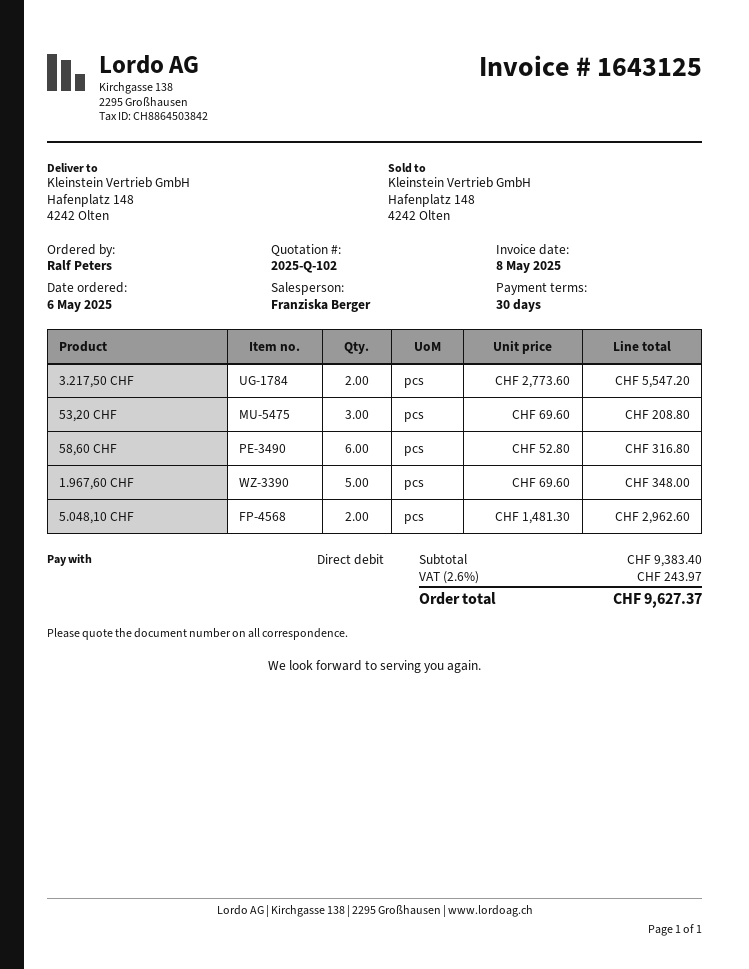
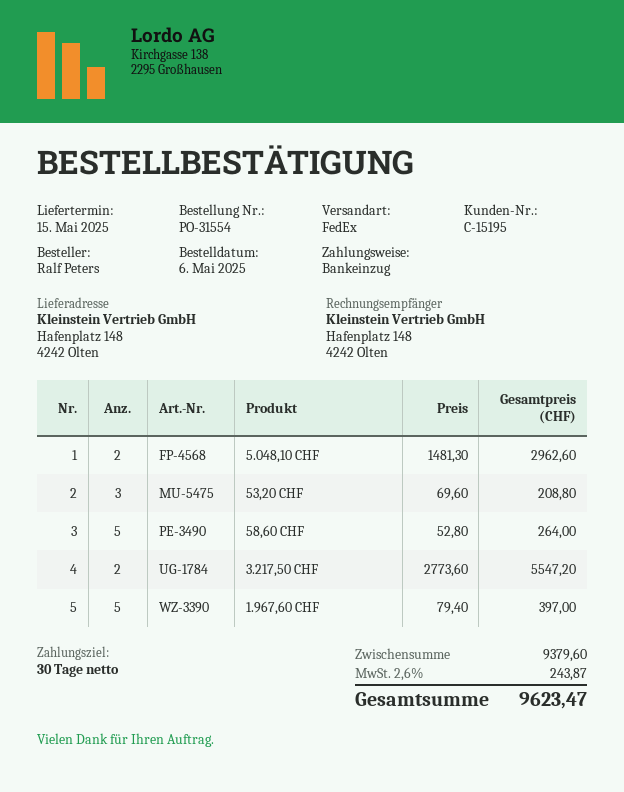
58,60 CHF: 6 x 52.80 = 316.80 -> 5 x 52.80 = 264.00
1.967,60 CHF: 5 x 69.60 = 348.00 -> 5 x 79.40 = 397.00
subtotal: 9383.40 -> 9379.60
tax: 2.6% = 243.97 -> 2.6% = 243.87
total: 9627.37 -> 9623.47

